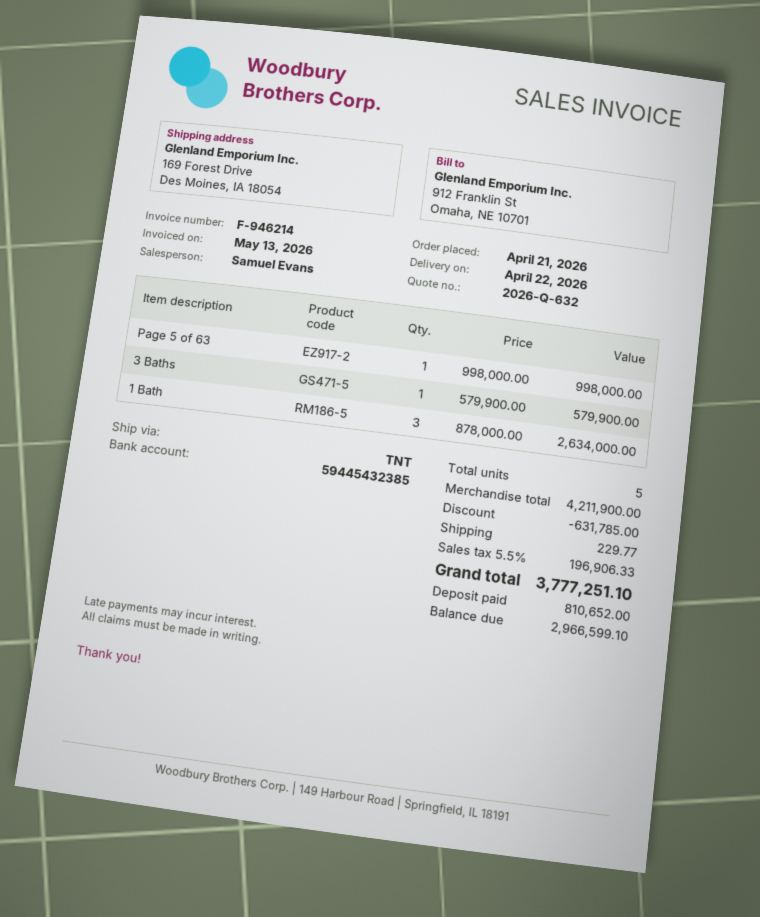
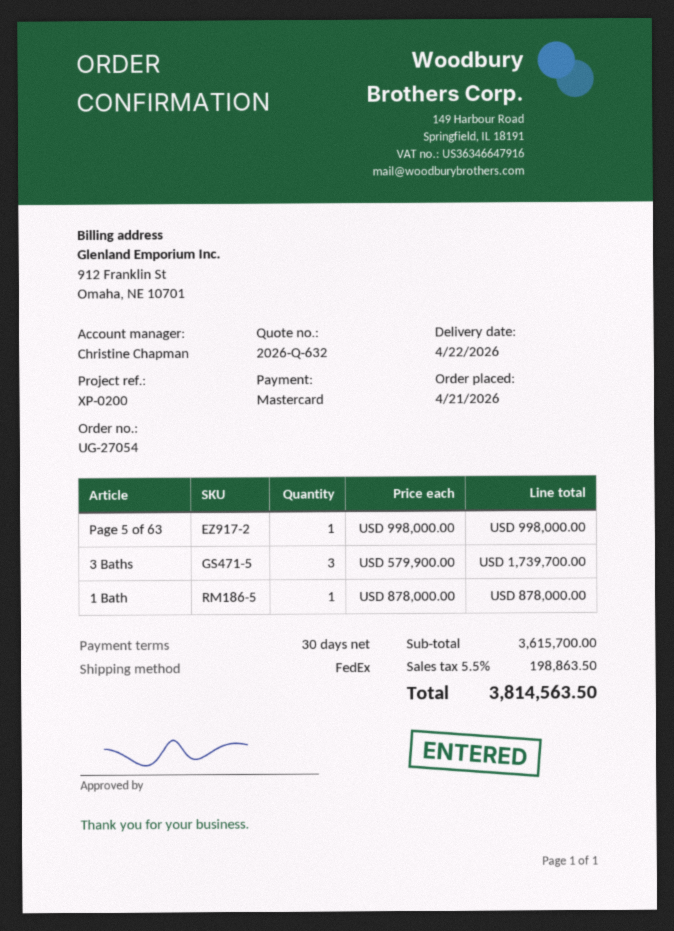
sales rep: Samuel Evans -> Christine Chapman
shipping method: TNT -> FedEx
3 Baths: 1 x 579900.00 = 579900.00 -> 3 x 579900.00 = 1739700.00
1 Bath: 3 x 878000.00 = 2634000.00 -> 1 x 878000.00 = 878000.00
subtotal: 4211900.00 -> 3615700.00
discount: 631785.00 -> none
shipping: 229.77 -> none
tax: 5.5% = 196906.33 -> 5.5% = 198863.50
total: 3777251.10 -> 3814563.50

